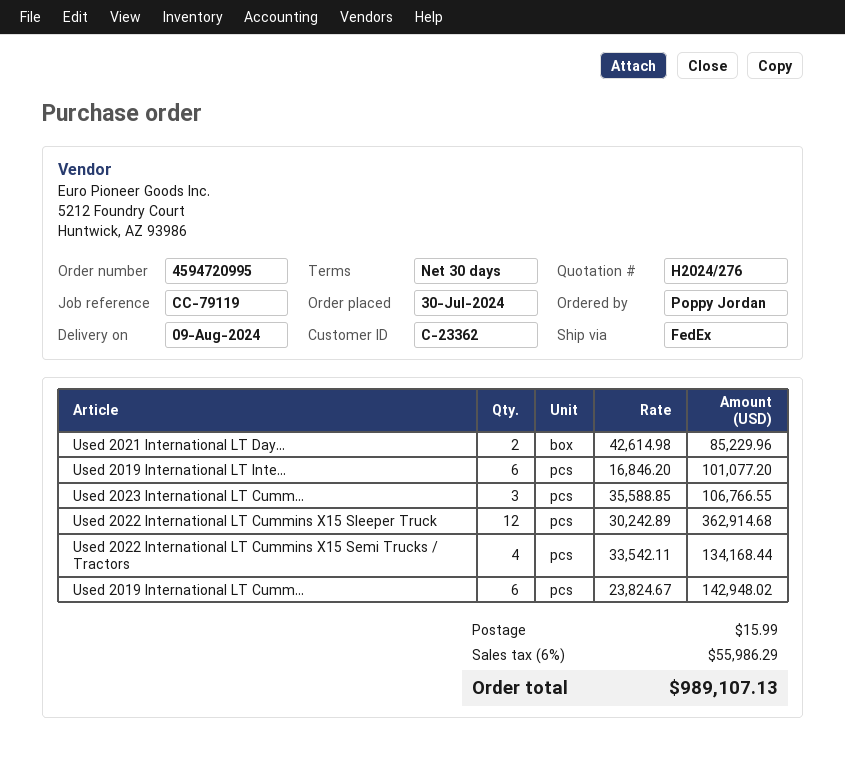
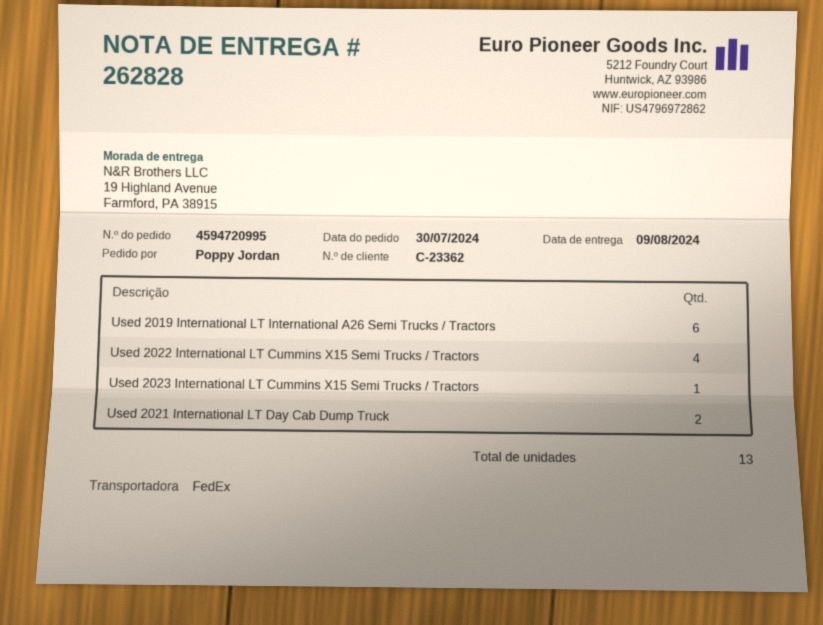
Used 2023 International LT Cumm...: 3 -> 1
Used 2022 International LT Cummins X15 Sleeper Truck: 12 -> none
Used 2019 International LT Cumm...: 6 -> none

